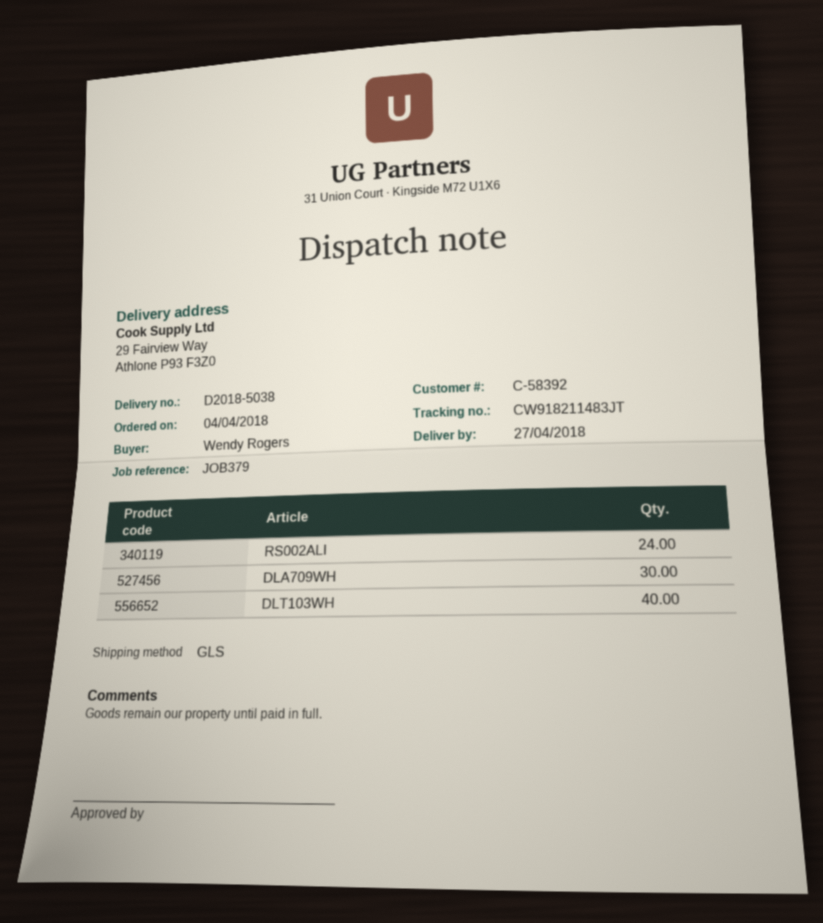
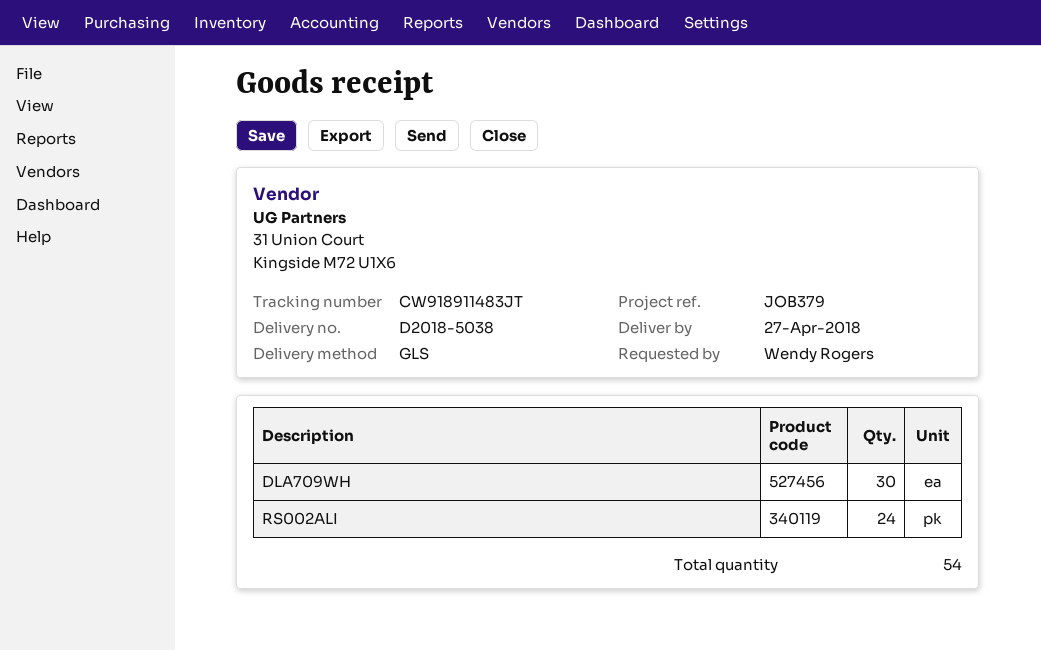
tracking number: CW918211483JT -> CW918911483JT
DLT103WH: 40 -> none

